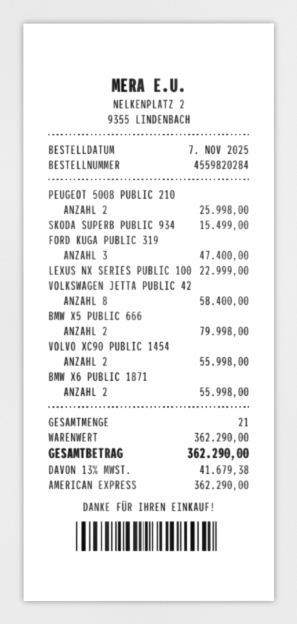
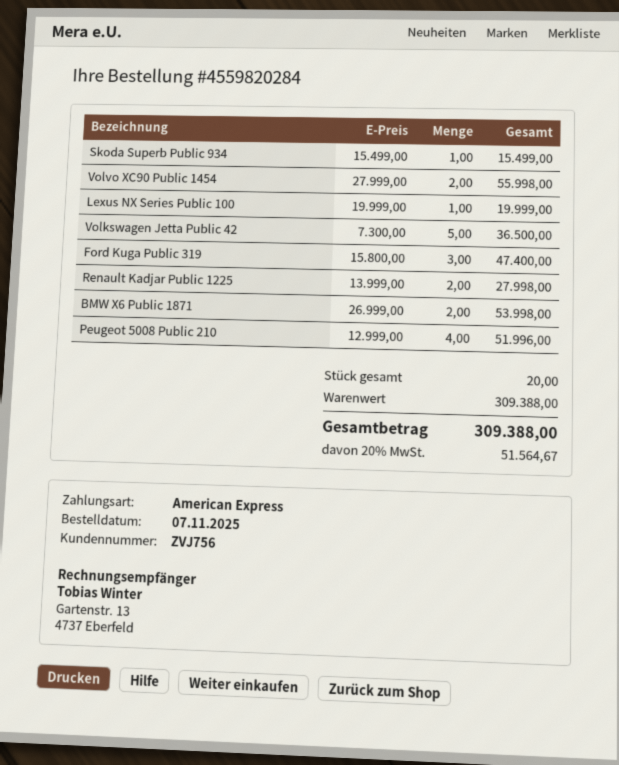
PEUGEOT 5008 PUBLIC 210: 2 for 25998.00 -> 4 for 51996.00
LEXUS NX SERIES PUBLIC 100: 1 for 22999.00 -> 1 for 19999.00
VOLKSWAGEN JETTA PUBLIC 42: 8 for 58400.00 -> 5 for 36500.00
BMW X5 PUBLIC 666: 2 for 79998.00 -> none
BMW X6 PUBLIC 1871: 2 for 55998.00 -> 2 for 53998.00
Renault Kadjar Public 1225: none -> 2 for 27998.00
total quantity: 21 -> 20
subtotal: 362290.00 -> 309388.00
tax: 13% = 41679.38 -> 20% = 51564.67
total: 362290.00 -> 309388.00

